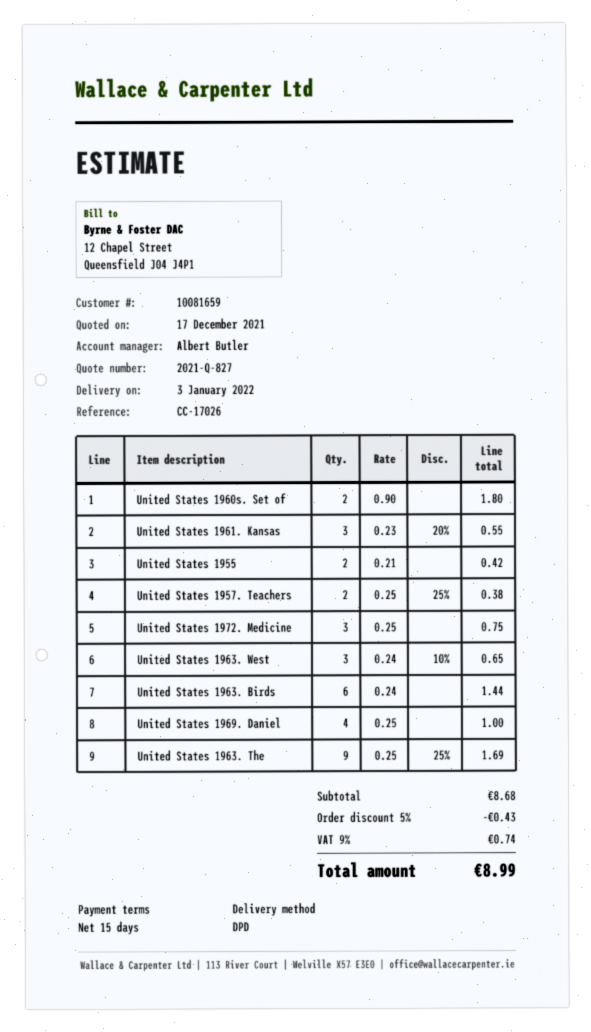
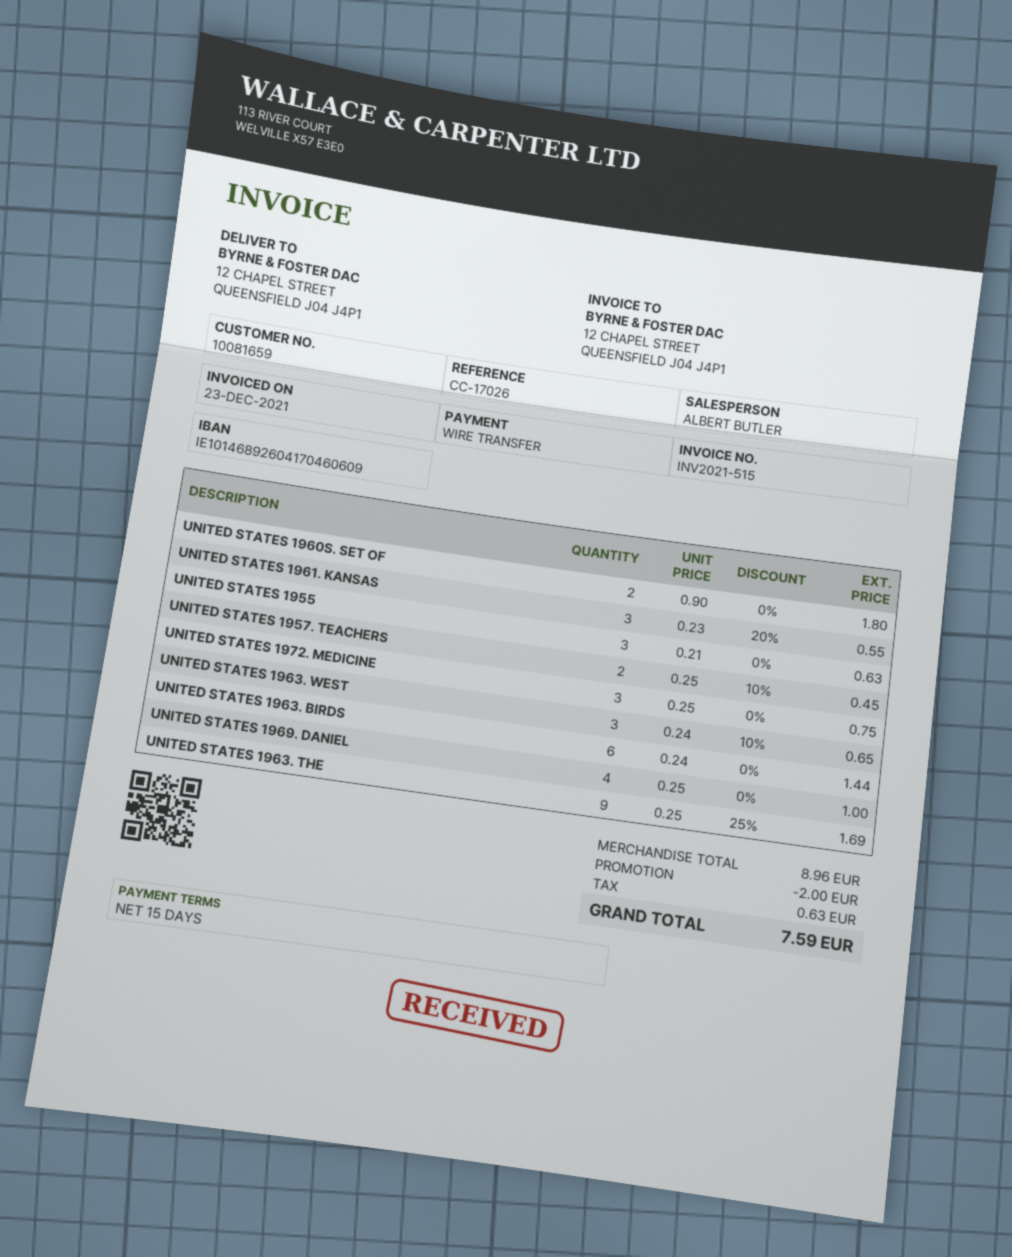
United States 1955: 2 x 0.21 = 0.42 -> 3 x 0.21 = 0.63
United States 1957. Teachers: 2 x 0.25 - 25% = 0.38 -> 2 x 0.25 - 10% = 0.45
subtotal: 8.68 -> 8.96
discount: 0.43 -> 2.00
tax: 0.74 -> 0.63
total: 8.99 -> 7.59

